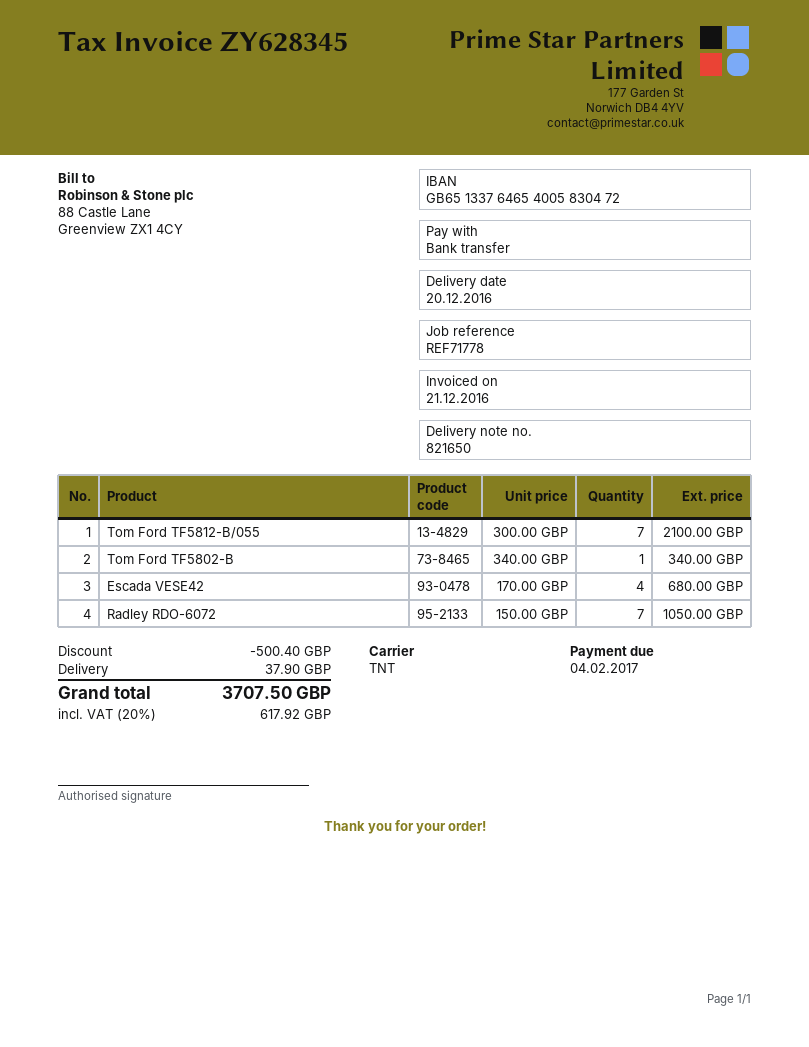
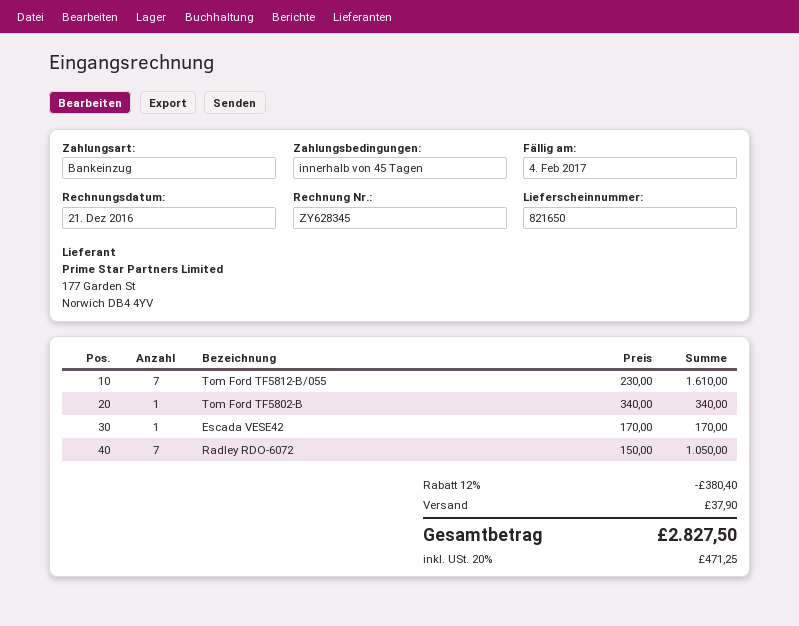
payment method: bank transfer -> direct debit
Tom Ford TF5812-B/055: 7 x 300.00 = 2100.00 -> 7 x 230.00 = 1610.00
Escada VESE42: 4 x 170.00 = 680.00 -> 1 x 170.00 = 170.00
discount: 500.40 -> 380.40
tax: 20% = 617.92 -> 20% = 471.25
total: 3707.50 -> 2827.50

